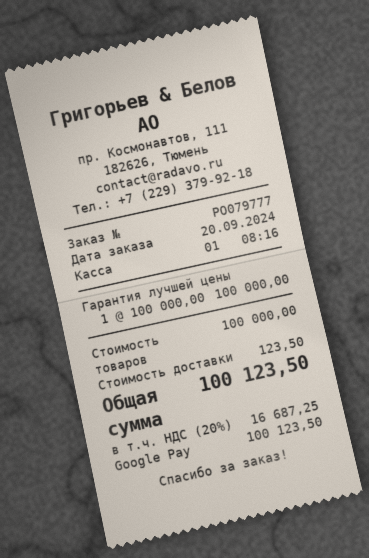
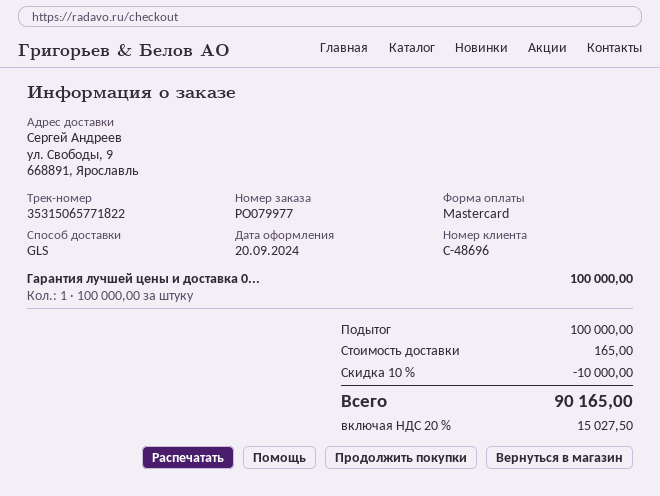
order number: PO079777 -> PO079977
payment method: Google Pay -> Mastercard
discount: none -> 10% = 10000.00
shipping: 123.50 -> 165.00
tax: 20% = 16687.25 -> 20% = 15027.50
total: 100123.50 -> 90165.00

